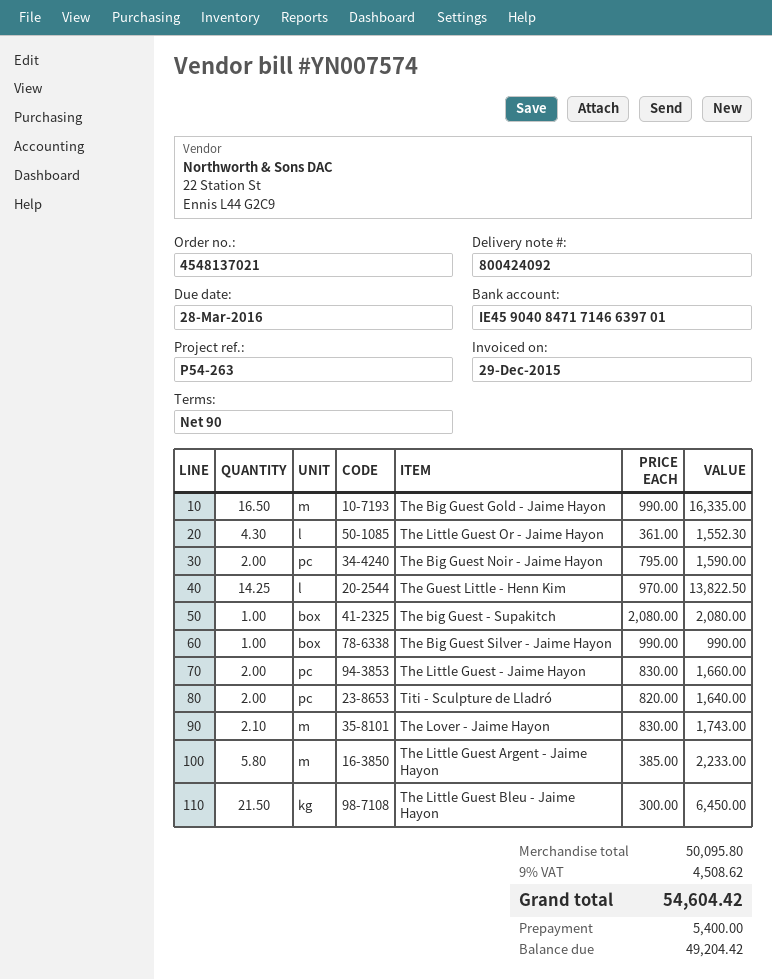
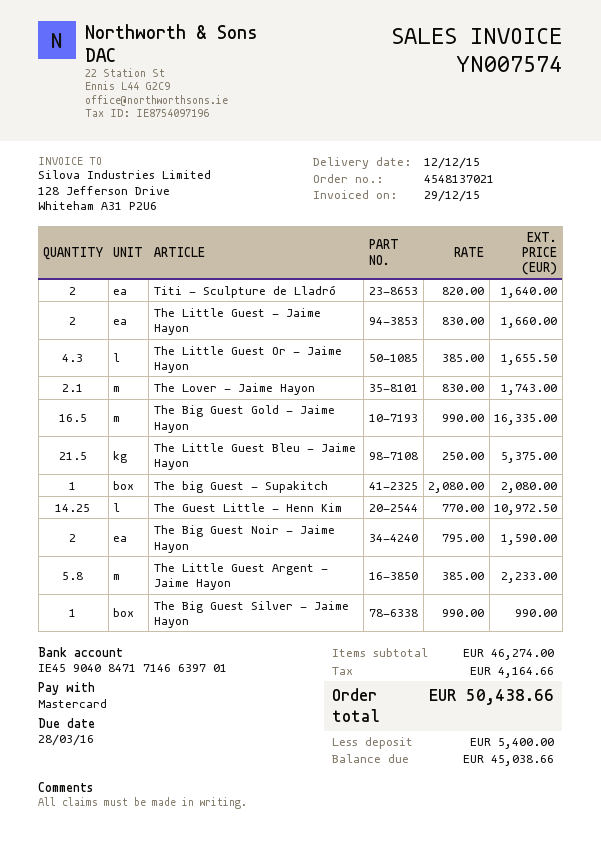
The Little Guest Or - Jaime Hayon: 4.3 x 361.00 = 1552.30 -> 4.3 x 385.00 = 1655.50
The Guest Little - Henn Kim: 14.25 x 970.00 = 13822.50 -> 14.25 x 770.00 = 10972.50
The Little Guest Bleu - Jaime Hayon: 21.5 x 300.00 = 6450.00 -> 21.5 x 250.00 = 5375.00
subtotal: 50095.80 -> 46274.00
tax: 4508.62 -> 4164.66
total: 54604.42 -> 50438.66
balance: 49204.42 -> 45038.66

